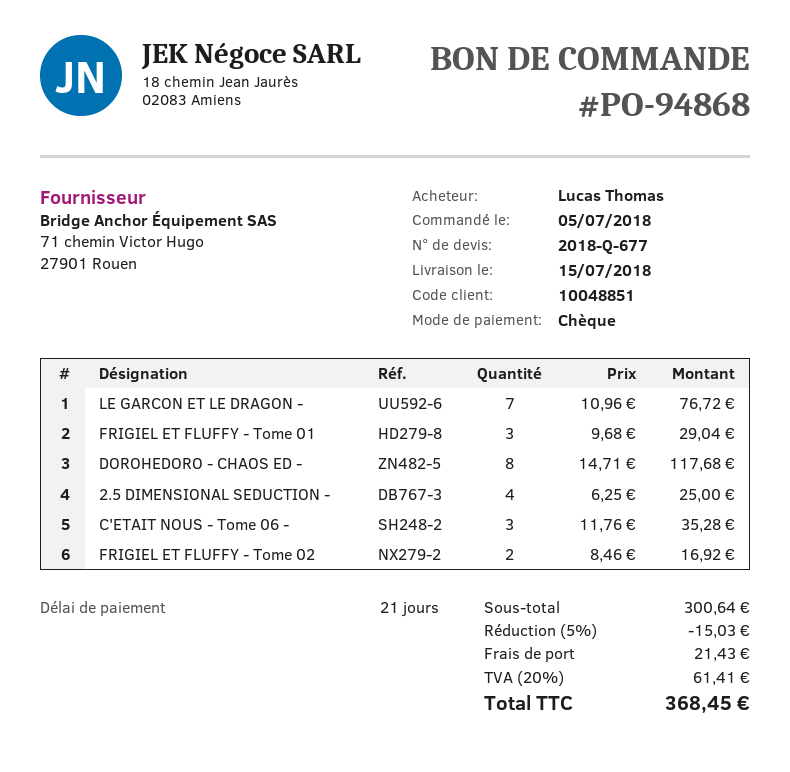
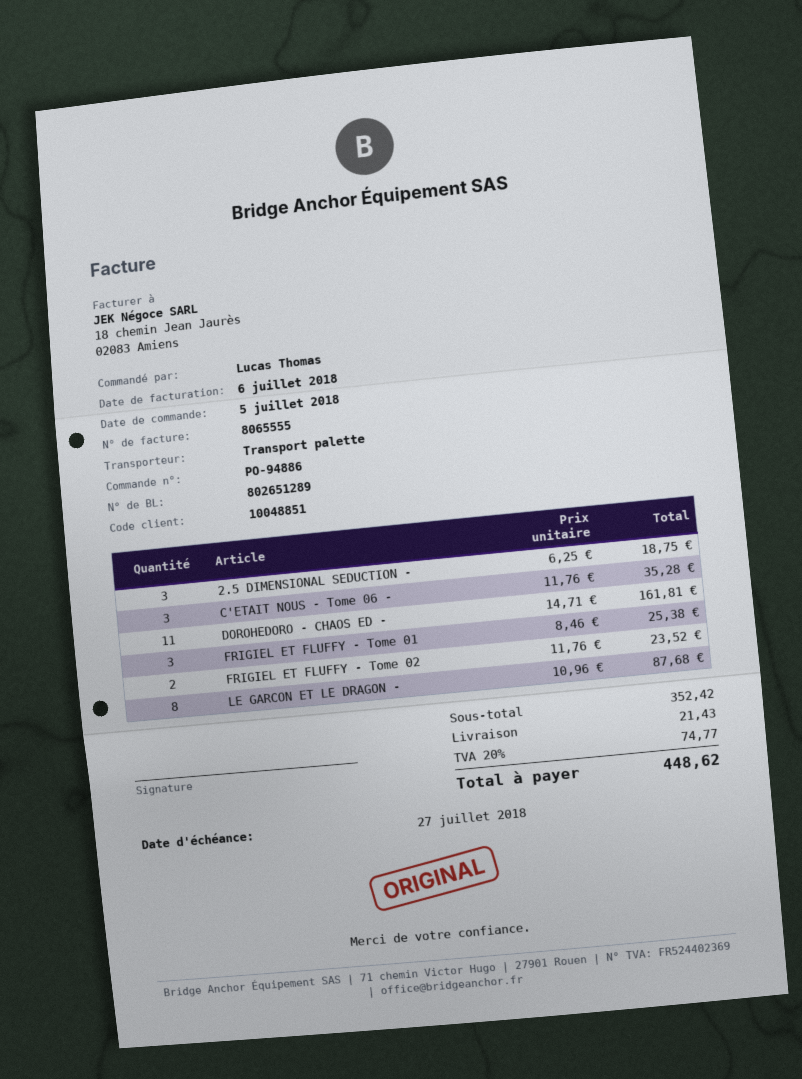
order number: PO-94868 -> PO-94886
LE GARCON ET LE DRAGON -: 7 x 10.96 = 76.72 -> 8 x 10.96 = 87.68
FRIGIEL ET FLUFFY - Tome 01: 3 x 9.68 = 29.04 -> 3 x 8.46 = 25.38
DOROHEDORO - CHAOS ED -: 8 x 14.71 = 117.68 -> 11 x 14.71 = 161.81
2.5 DIMENSIONAL SEDUCTION -: 4 x 6.25 = 25.00 -> 3 x 6.25 = 18.75
FRIGIEL ET FLUFFY - Tome 02: 2 x 8.46 = 16.92 -> 2 x 11.76 = 23.52
subtotal: 300.64 -> 352.42
discount: 5% = 15.03 -> none
tax: 20% = 61.41 -> 20% = 74.77
total: 368.45 -> 448.62

